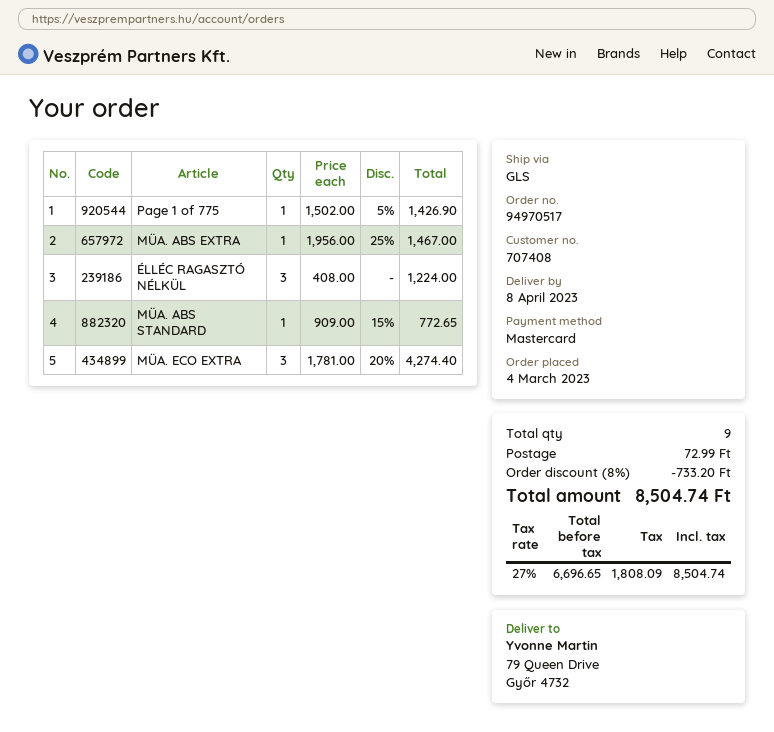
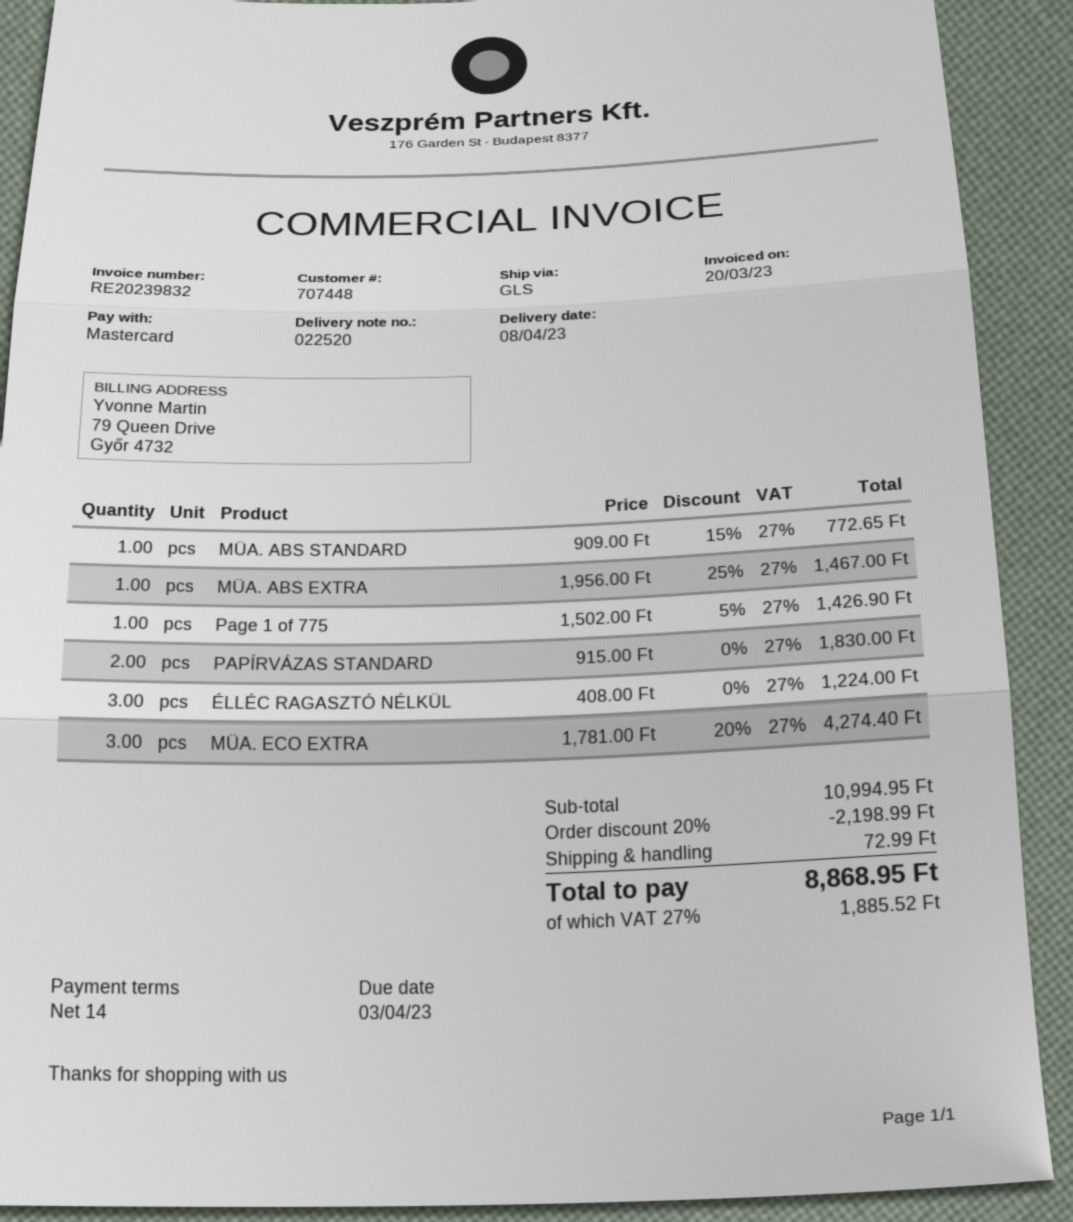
customer number: 707408 -> 707448
PAPÍRVÁZAS STANDARD: none -> 2 x 915.00 = 1830.00
discount: 8% = 733.20 -> 20% = 2198.99
tax: 27% = 1808.09 -> 27% = 1885.52
total: 8504.74 -> 8868.95

